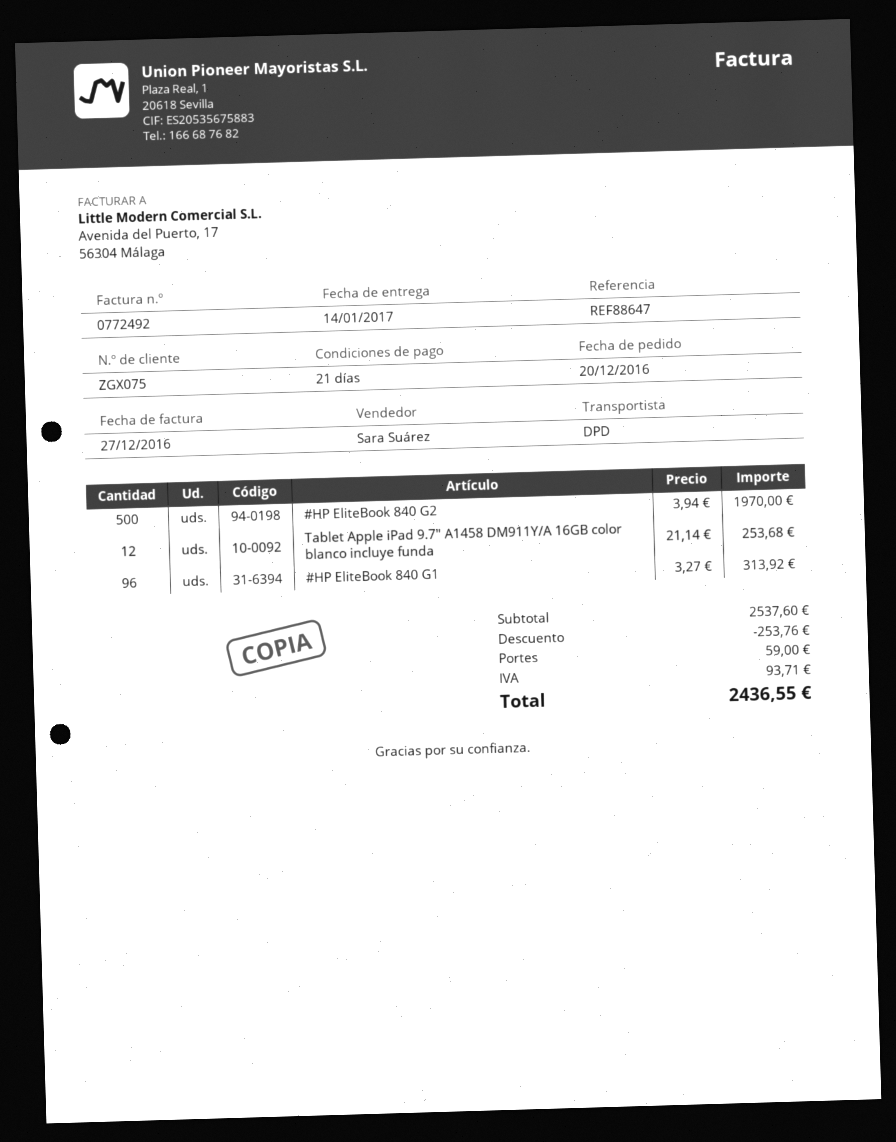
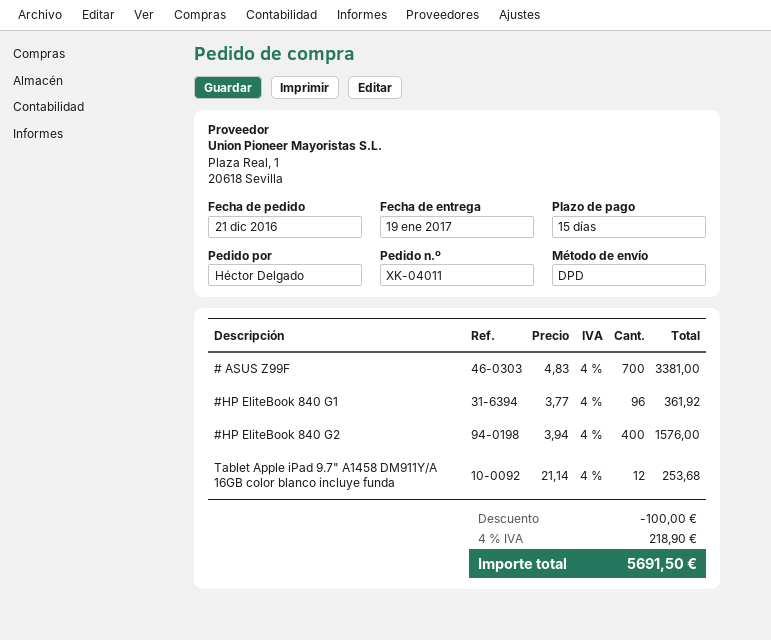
order date: 2016-12-20 -> 2016-12-21
delivery date: 2017-01-14 -> 2017-01-19
payment terms: 21 days -> 15 days
#HP EliteBook 840 G2: 500 x 3.94 = 1970.00 -> 400 x 3.94 = 1576.00
#HP EliteBook 840 G1: 96 x 3.27 = 313.92 -> 96 x 3.77 = 361.92
# ASUS Z99F: none -> 700 x 4.83 = 3381.00
discount: 253.76 -> 100.00
shipping: 59.00 -> none
tax: 93.71 -> 218.90
total: 2436.55 -> 5691.50

